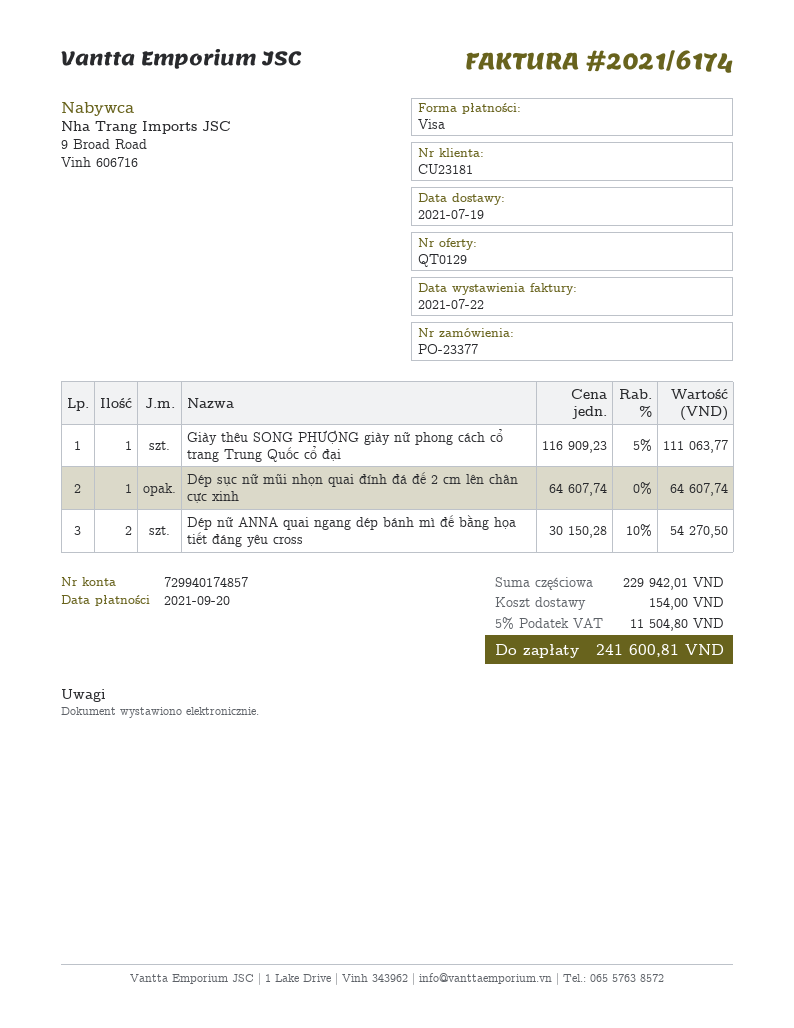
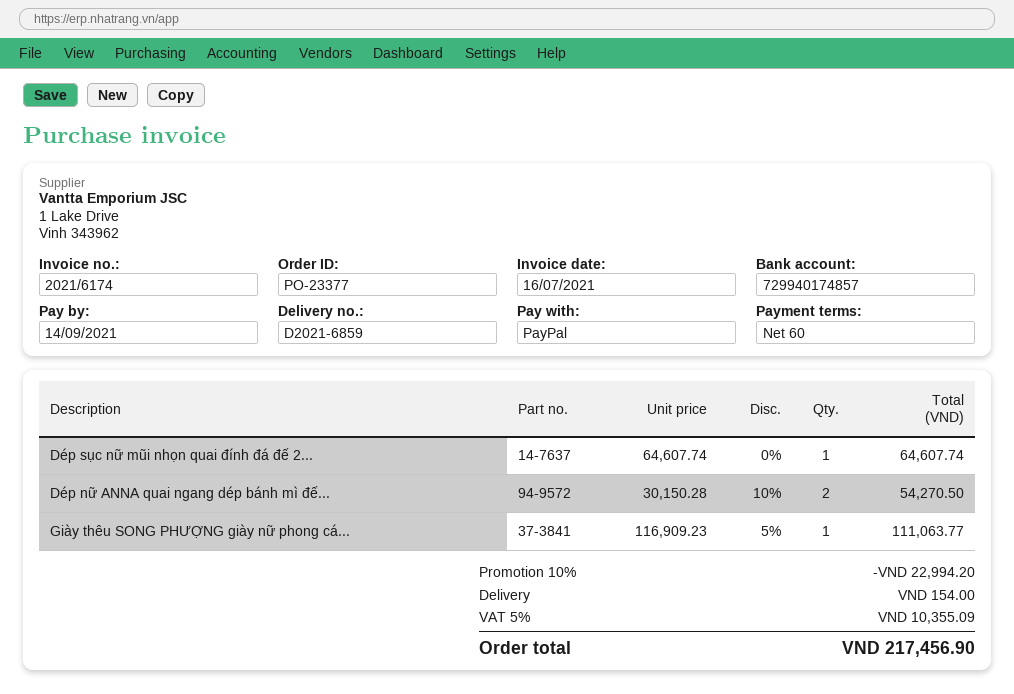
invoice date: 2021-07-22 -> 2021-07-16
due date: 2021-09-20 -> 2021-09-14
payment method: Visa -> PayPal
discount: none -> 10% = 22994.20
tax: 5% = 11504.80 -> 5% = 10355.09
total: 241600.81 -> 217456.90

